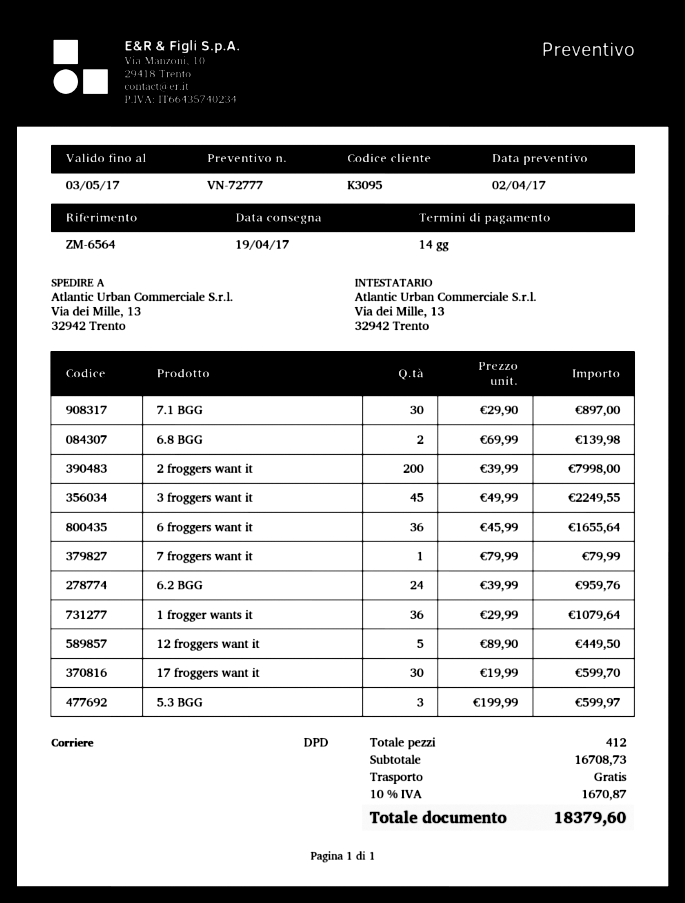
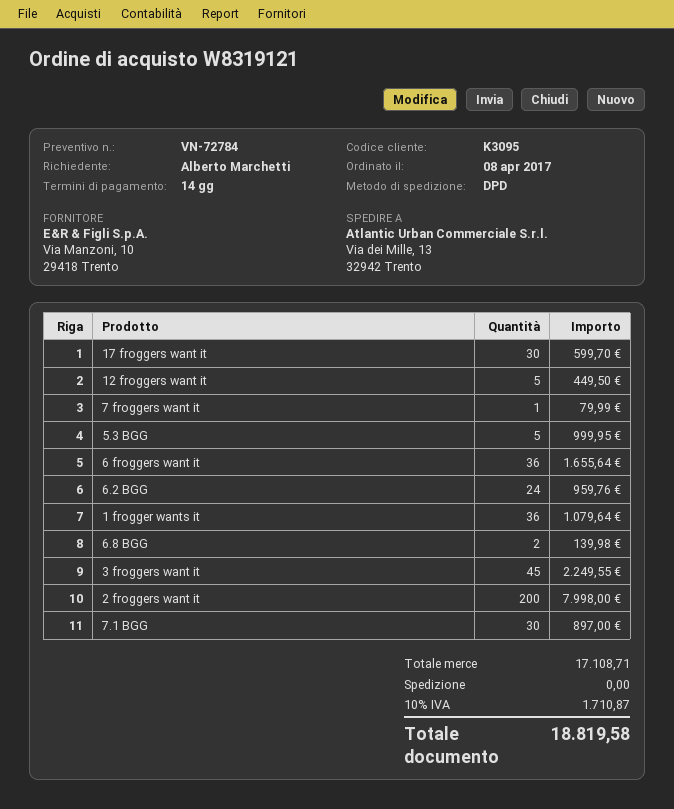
quote number: VN-72777 -> VN-72784
5.3 BGG: 3 for 599.97 -> 5 for 999.95
subtotal: 16708.73 -> 17108.71
tax: 10% = 1670.87 -> 10% = 1710.87
total: 18379.60 -> 18819.58

